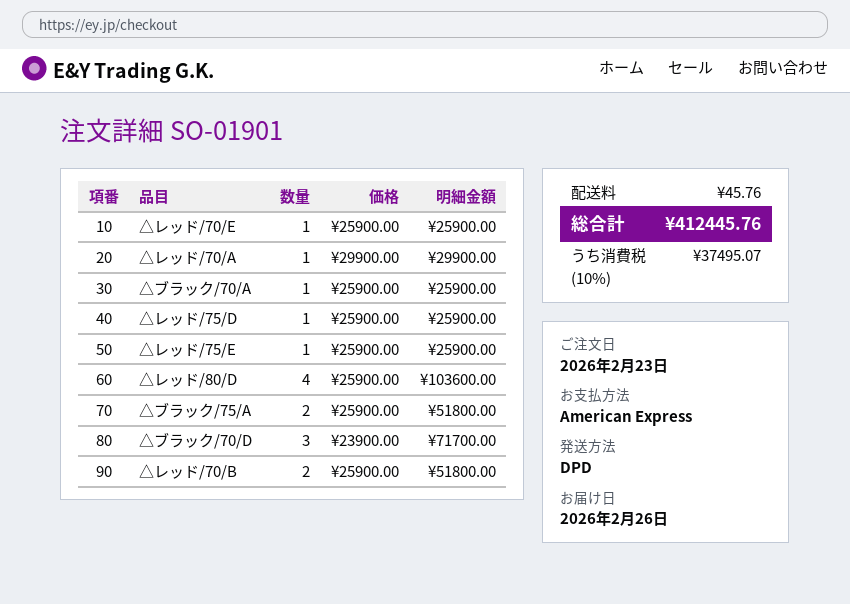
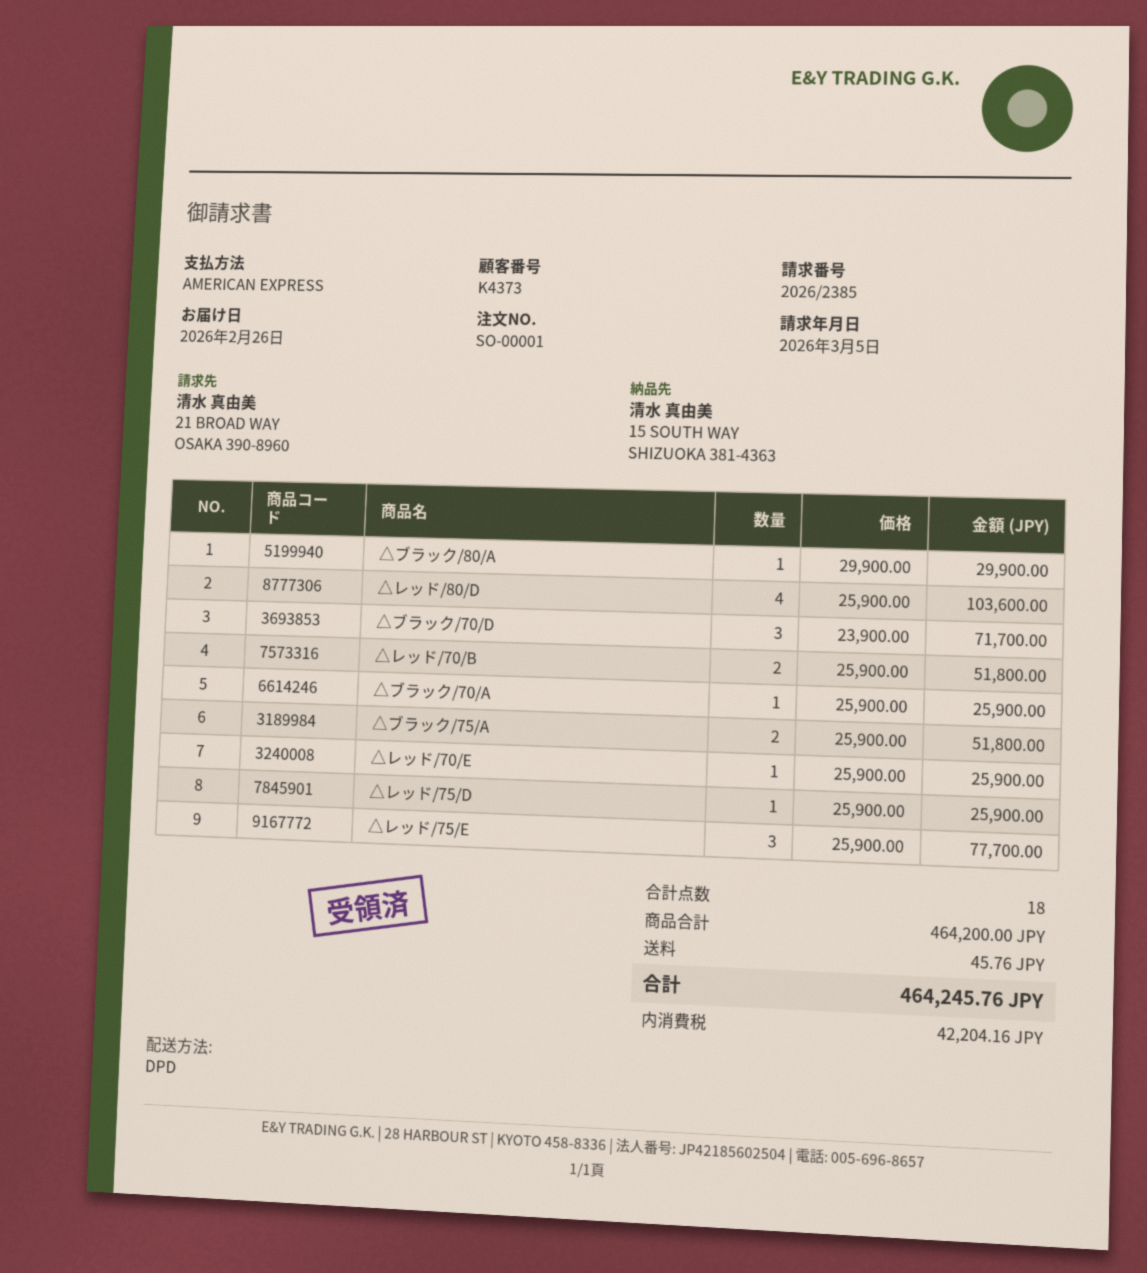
order number: SO-01901 -> SO-00001
△レッド/70/A: 1 x 29900.00 = 29900.00 -> none
△レッド/75/E: 1 x 25900.00 = 25900.00 -> 3 x 25900.00 = 77700.00
△ブラック/80/A: none -> 1 x 29900.00 = 29900.00
tax: 37495.07 -> 42204.16
total: 412445.76 -> 464245.76

